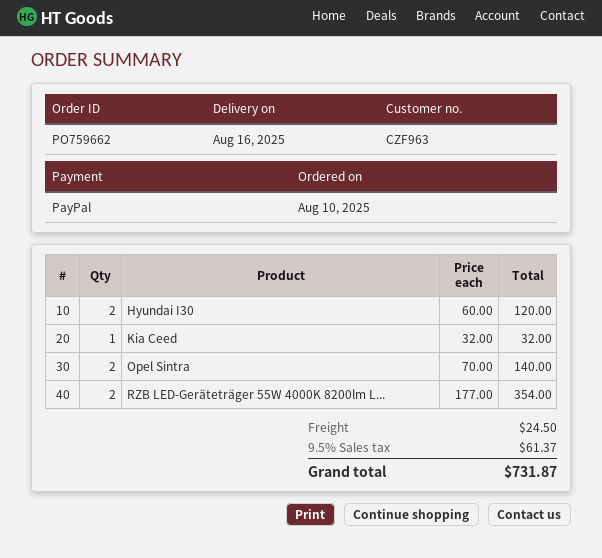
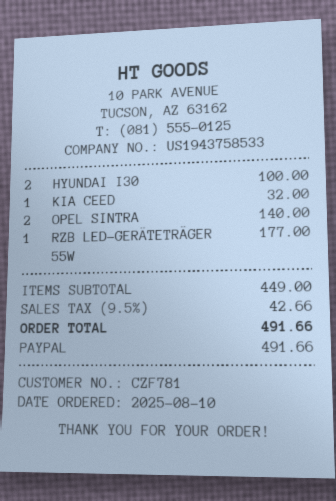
customer number: CZF963 -> CZF781
Hyundai I30: 2 for 120.00 -> 2 for 100.00
RZB LED-Geräteträger 55W 4000K 8200lm L...: 2 for 354.00 -> 1 for 177.00
shipping: 24.50 -> none
tax: 9.5% = 61.37 -> 9.5% = 42.66
total: 731.87 -> 491.66

